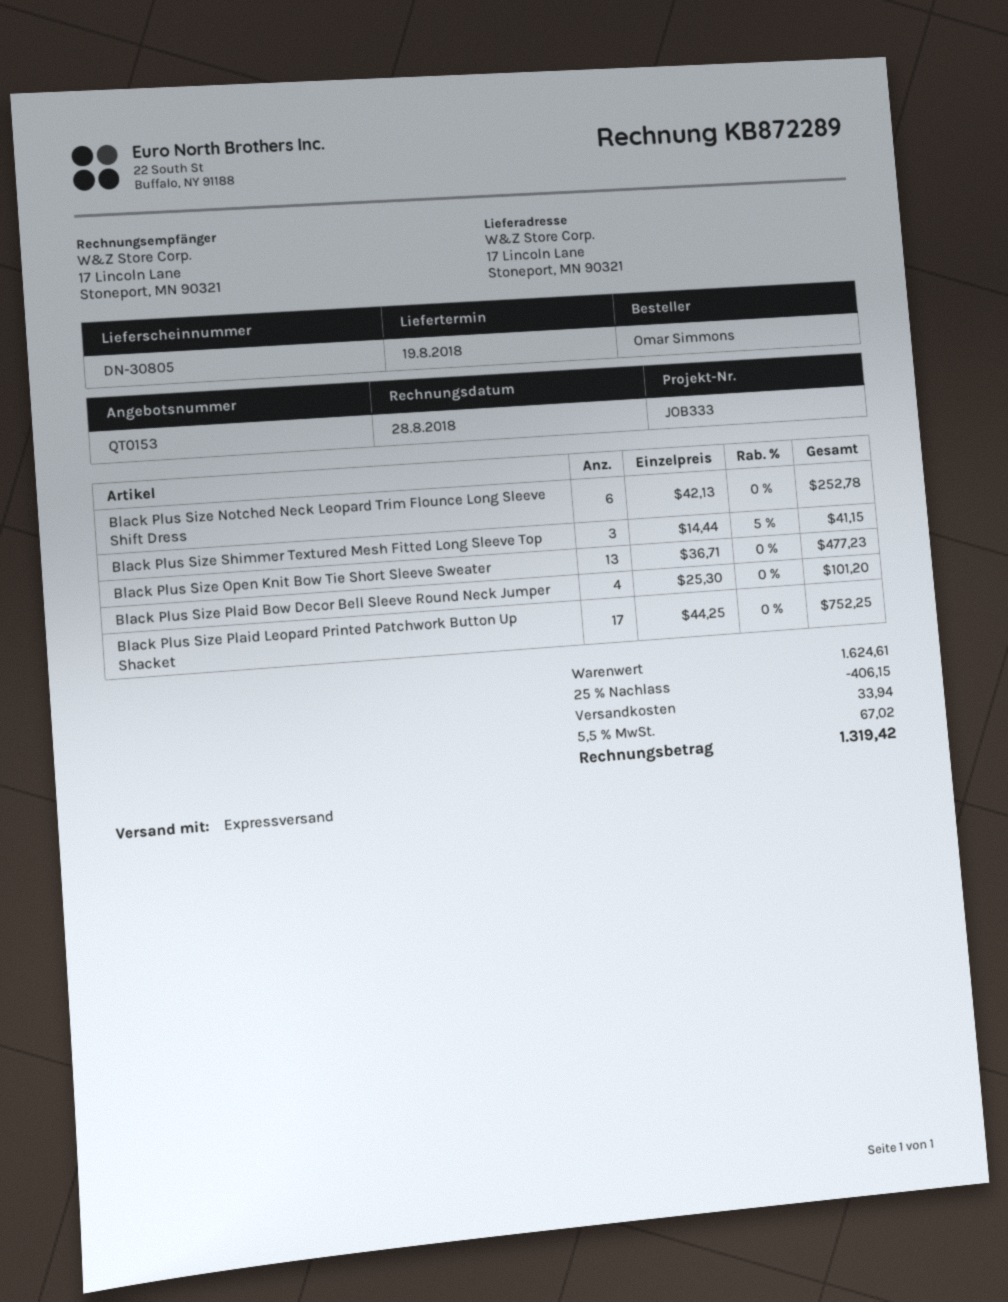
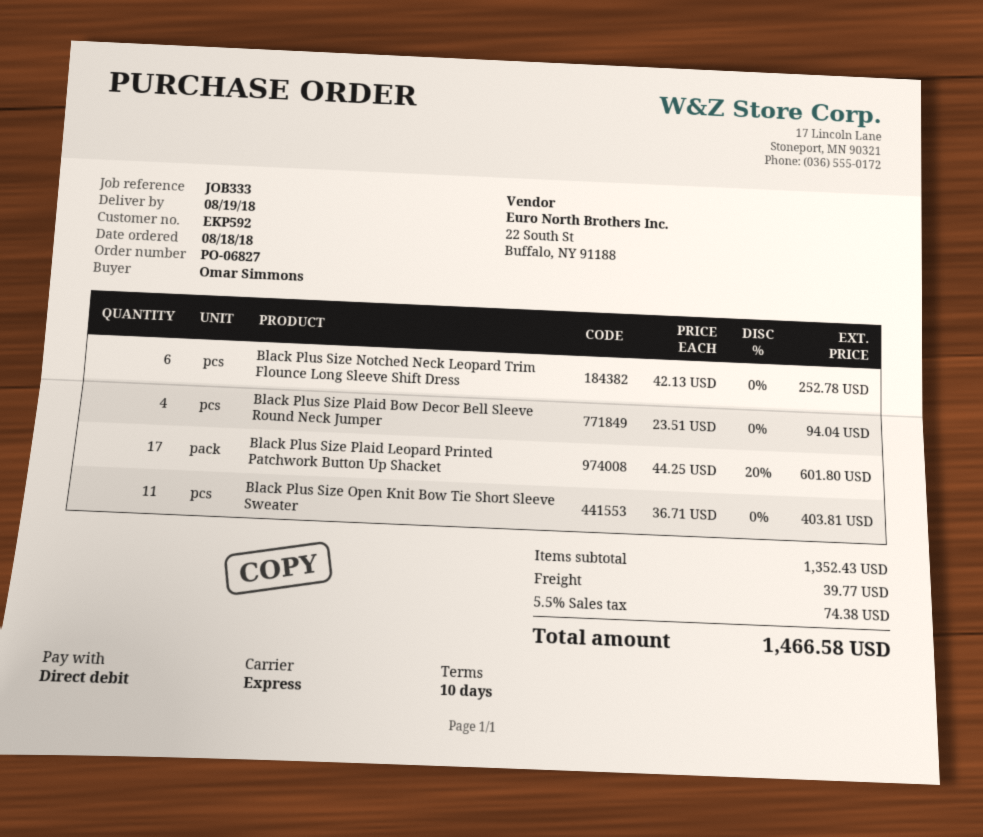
Black Plus Size Shimmer Textured Mesh Fitted Long Sleeve Top: 3 x 14.44 - 5% = 41.15 -> none
Black Plus Size Open Knit Bow Tie Short Sleeve Sweater: 13 x 36.71 = 477.23 -> 11 x 36.71 = 403.81
Black Plus Size Plaid Bow Decor Bell Sleeve Round Neck Jumper: 4 x 25.30 = 101.20 -> 4 x 23.51 = 94.04
Black Plus Size Plaid Leopard Printed Patchwork Button Up Shacket: 17 x 44.25 = 752.25 -> 17 x 44.25 - 20% = 601.80
subtotal: 1624.61 -> 1352.43
discount: 25% = 406.15 -> none
shipping: 33.94 -> 39.77
tax: 5.5% = 67.02 -> 5.5% = 74.38
total: 1319.42 -> 1466.58

